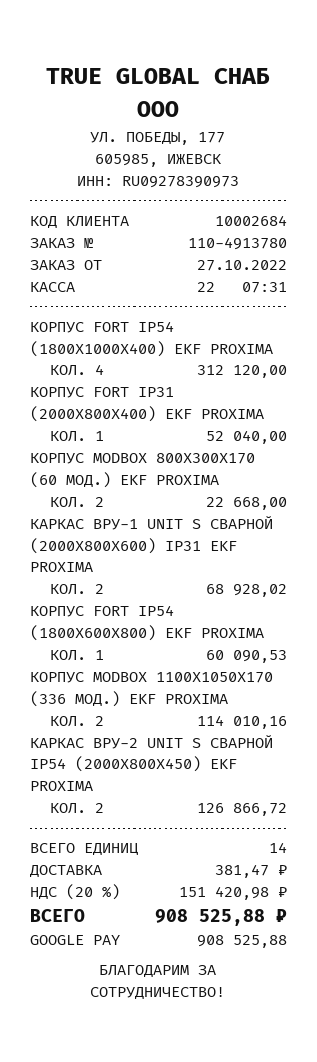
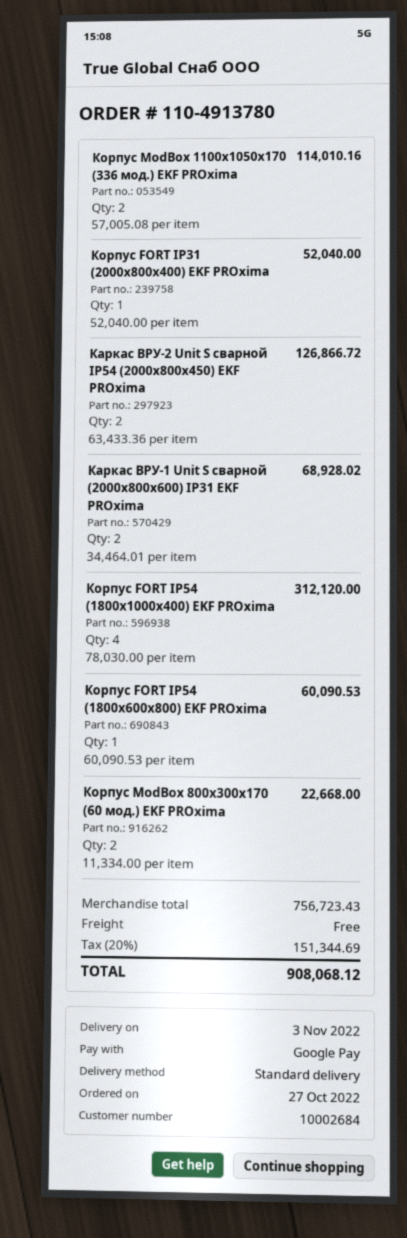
shipping: 381.47 -> 0.00
tax: 20% = 151420.98 -> 20% = 151344.69
total: 908525.88 -> 908068.12

